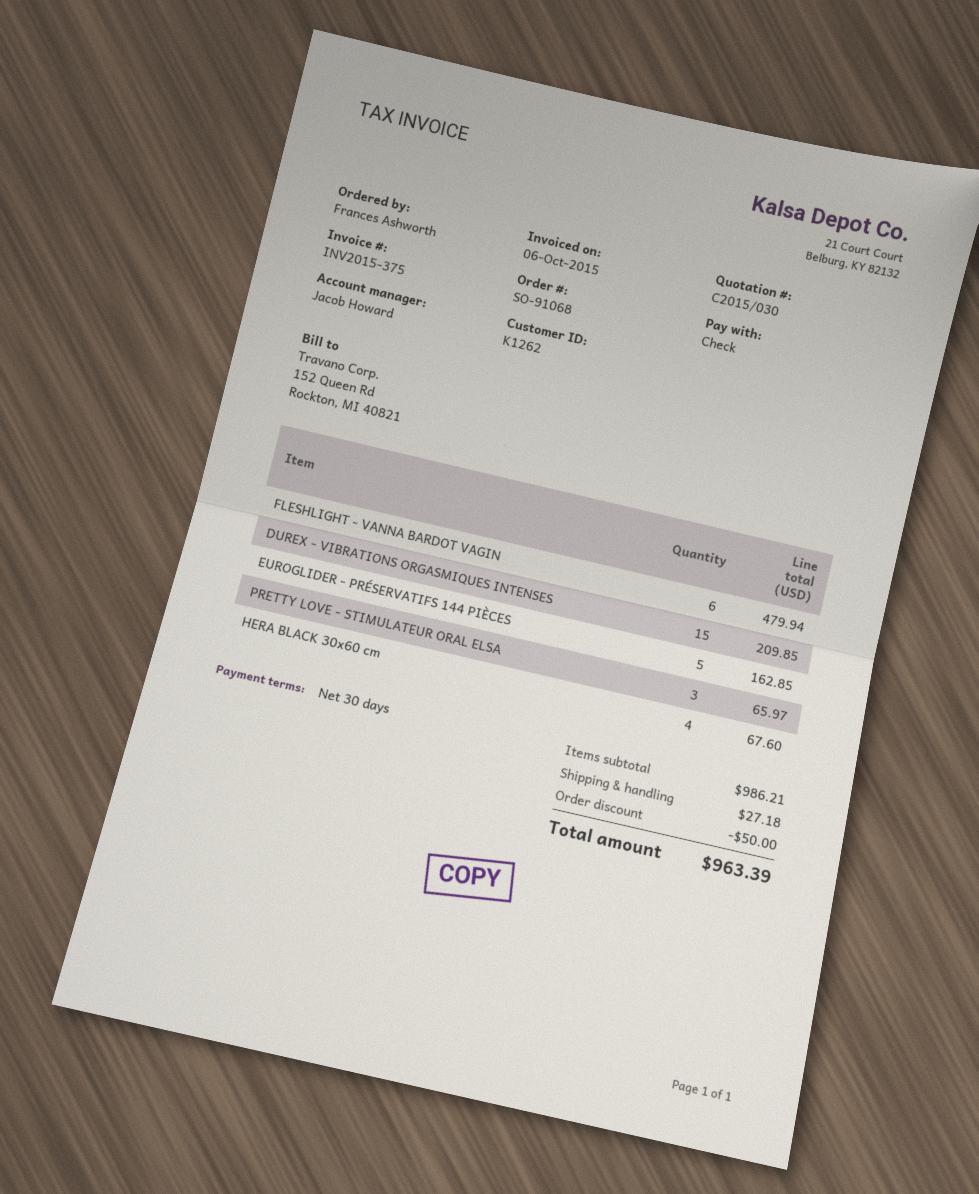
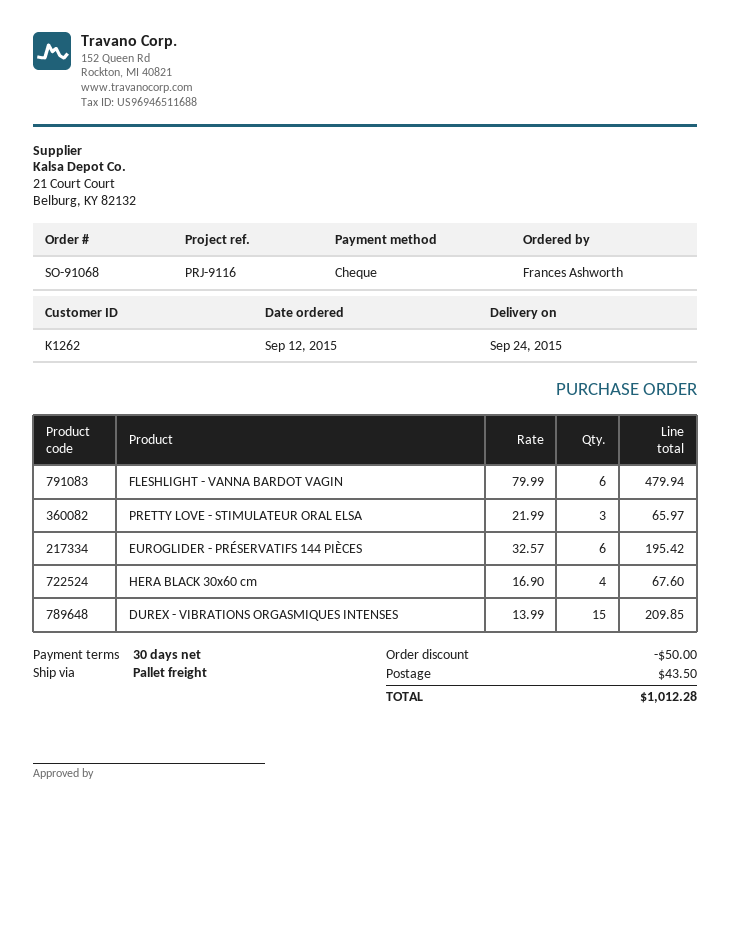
EUROGLIDER - PRÉSERVATIFS 144 PIÈCES: 5 for 162.85 -> 6 for 195.42
shipping: 27.18 -> 43.50
total: 963.39 -> 1012.28

